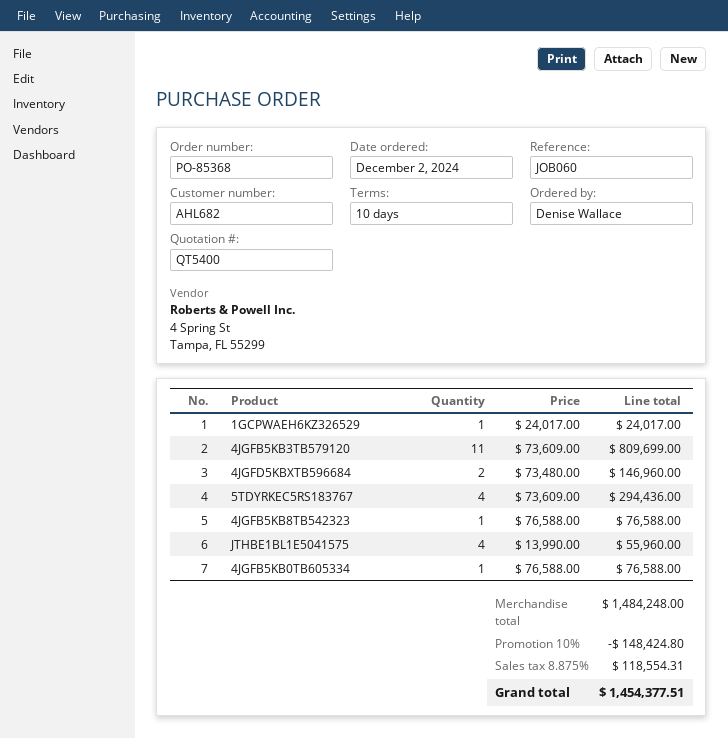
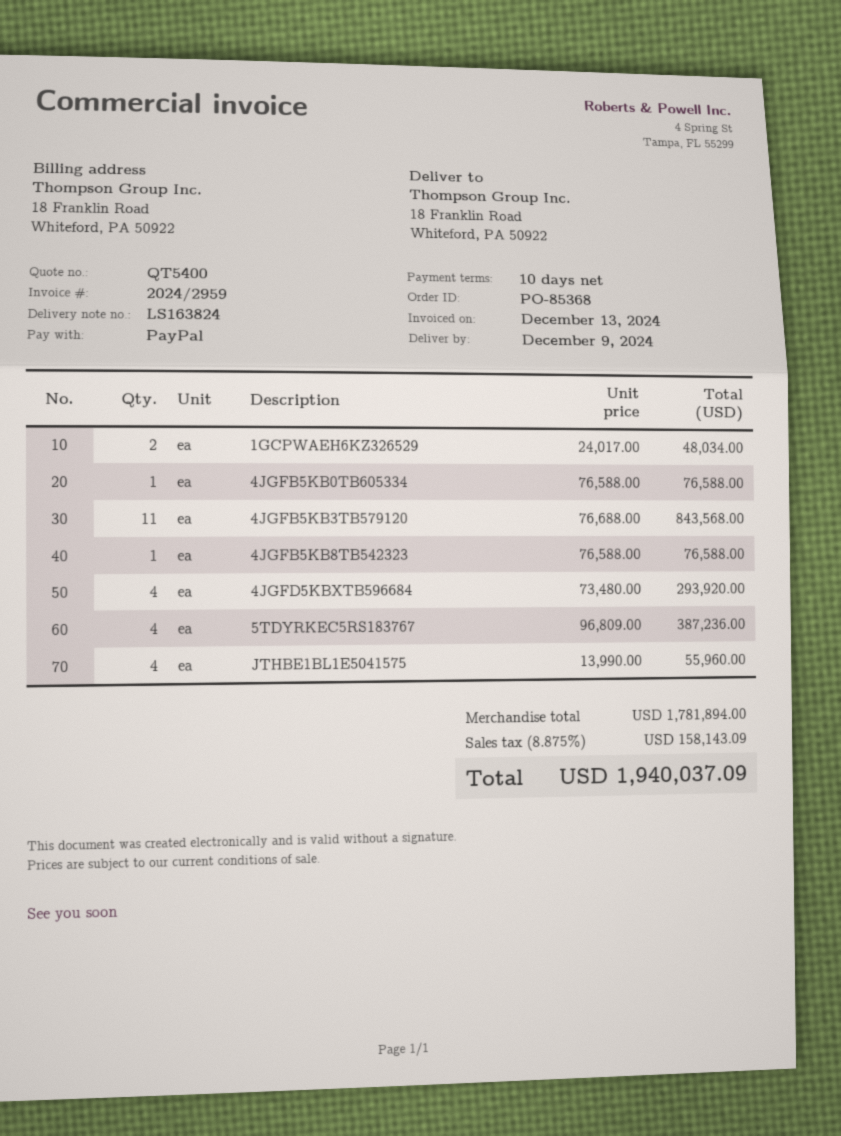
1GCPWAEH6KZ326529: 1 x 24017.00 = 24017.00 -> 2 x 24017.00 = 48034.00
4JGFB5KB3TB579120: 11 x 73609.00 = 809699.00 -> 11 x 76688.00 = 843568.00
4JGFD5KBXTB596684: 2 x 73480.00 = 146960.00 -> 4 x 73480.00 = 293920.00
5TDYRKEC5RS183767: 4 x 73609.00 = 294436.00 -> 4 x 96809.00 = 387236.00
subtotal: 1484248.00 -> 1781894.00
discount: 10% = 148424.80 -> none
tax: 8.875% = 118554.31 -> 8.875% = 158143.09
total: 1454377.51 -> 1940037.09

